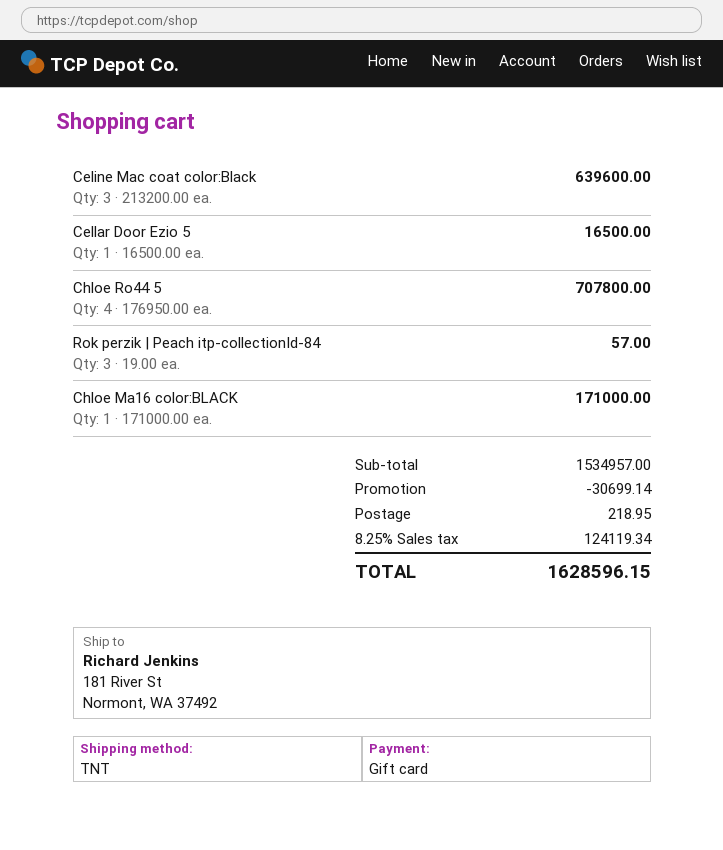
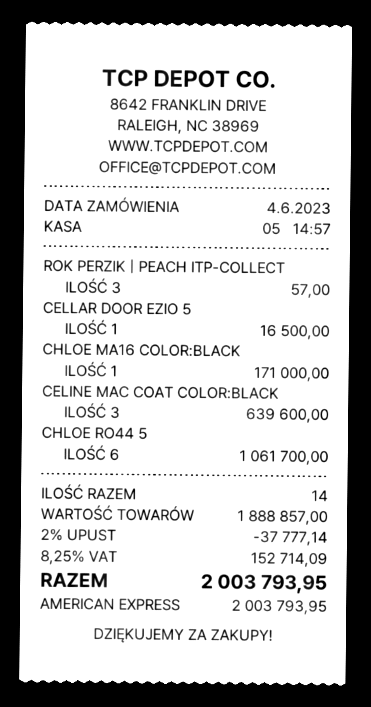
payment method: gift card -> American Express
Chloe Ro44 5: 4 for 707800.00 -> 6 for 1061700.00
subtotal: 1534957.00 -> 1888857.00
discount: 30699.14 -> 37777.14
shipping: 218.95 -> none
tax: 8.25% = 124119.34 -> 8.25% = 152714.09
total: 1628596.15 -> 2003793.95

